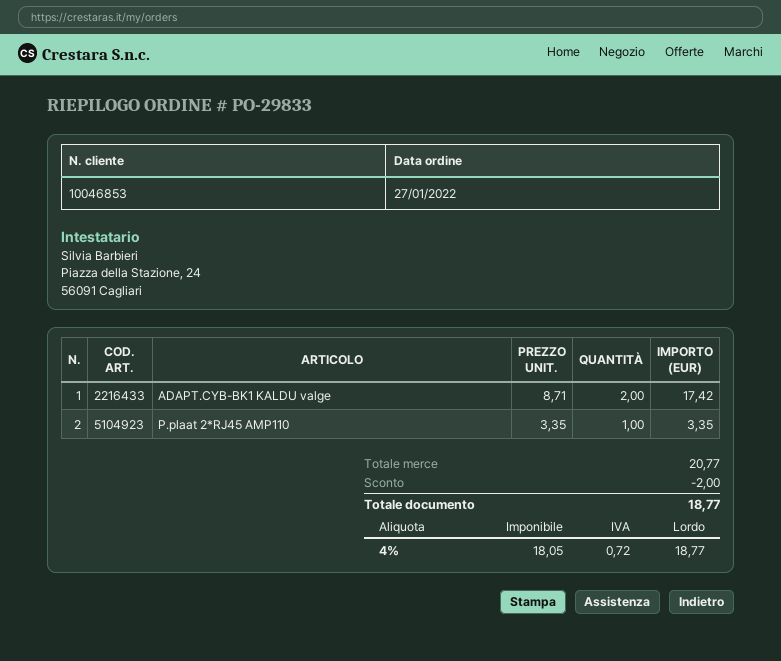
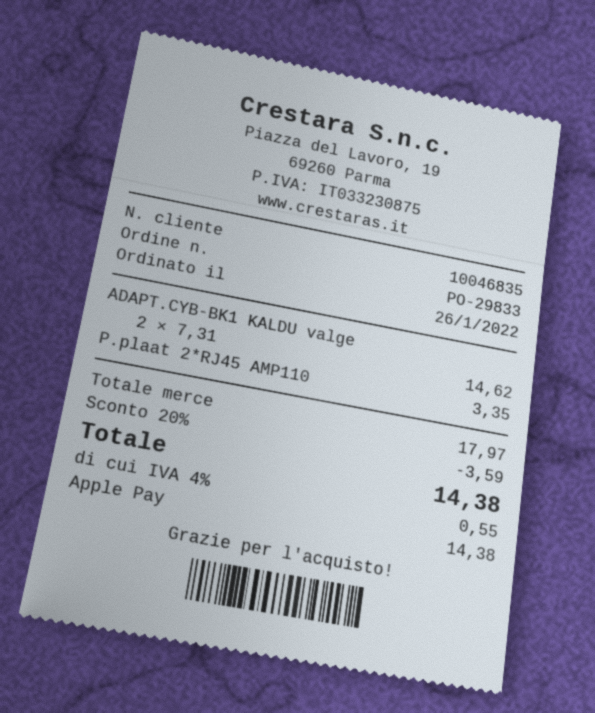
order date: 2022-01-27 -> 2022-01-26
customer number: 10046853 -> 10046835
ADAPT.CYB-BK1 KALDU valge: 2 x 8.71 = 17.42 -> 2 x 7.31 = 14.62
subtotal: 20.77 -> 17.97
discount: 2.00 -> 3.59
tax: 4% = 0.72 -> 4% = 0.55
total: 18.77 -> 14.38

